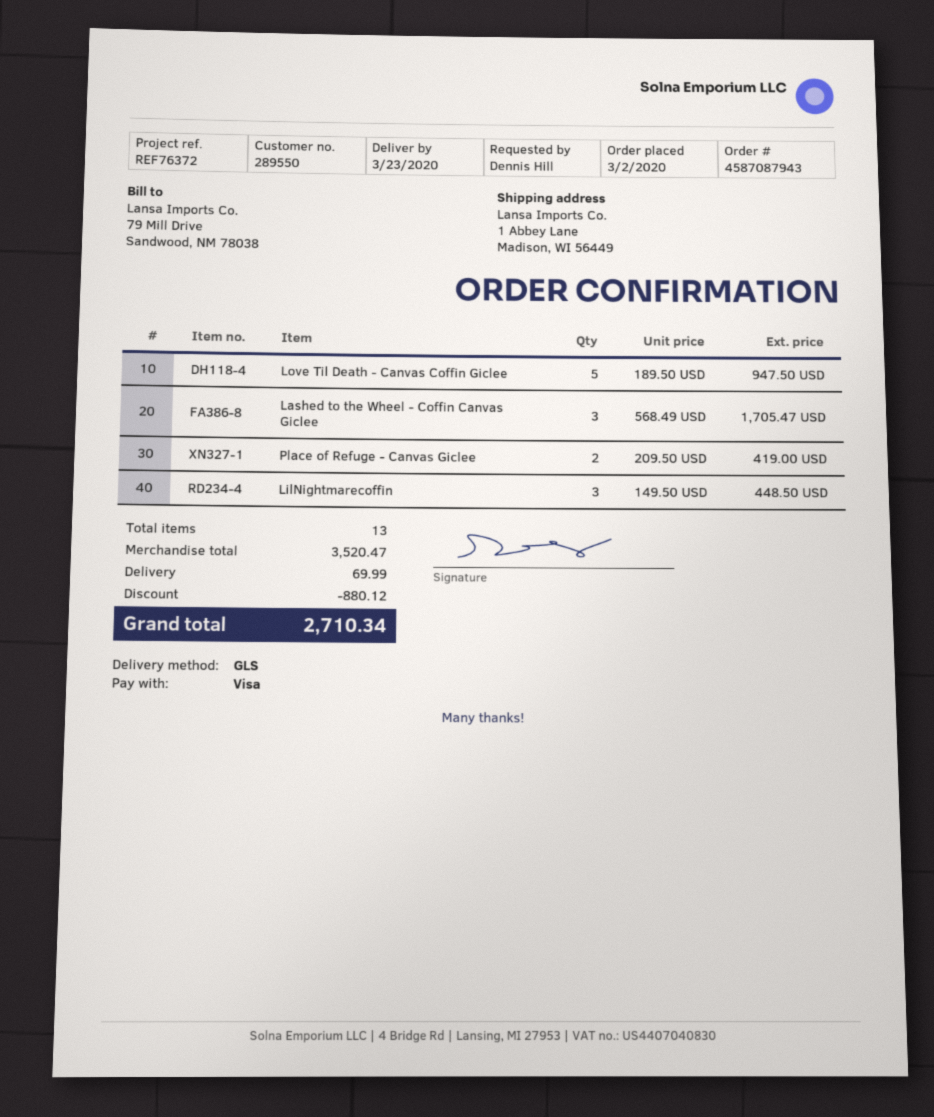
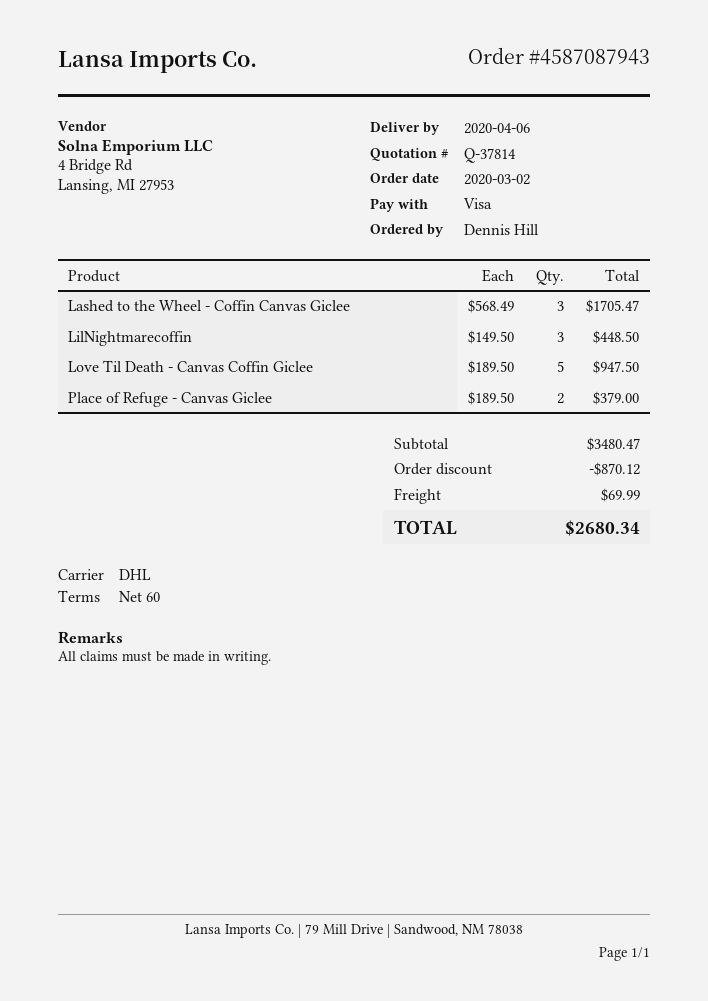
delivery date: 2020-03-23 -> 2020-04-06
shipping method: GLS -> DHL
Place of Refuge - Canvas Giclee: 2 x 209.50 = 419.00 -> 2 x 189.50 = 379.00
subtotal: 3520.47 -> 3480.47
discount: 880.12 -> 870.12
total: 2710.34 -> 2680.34

